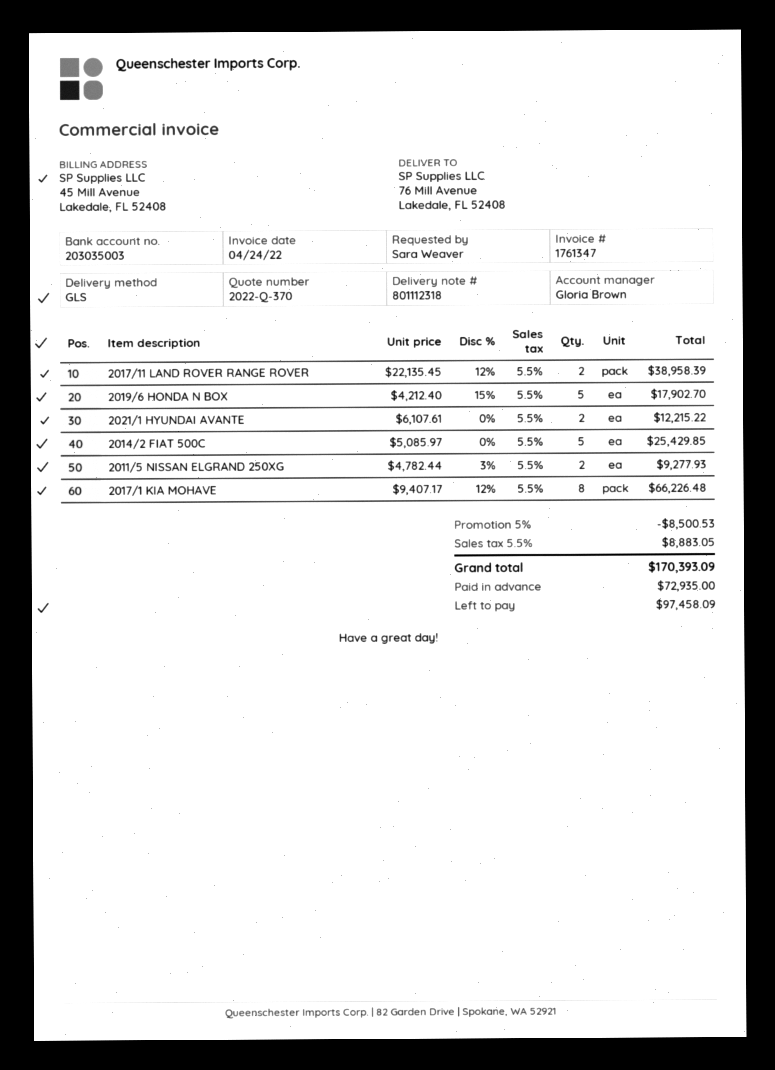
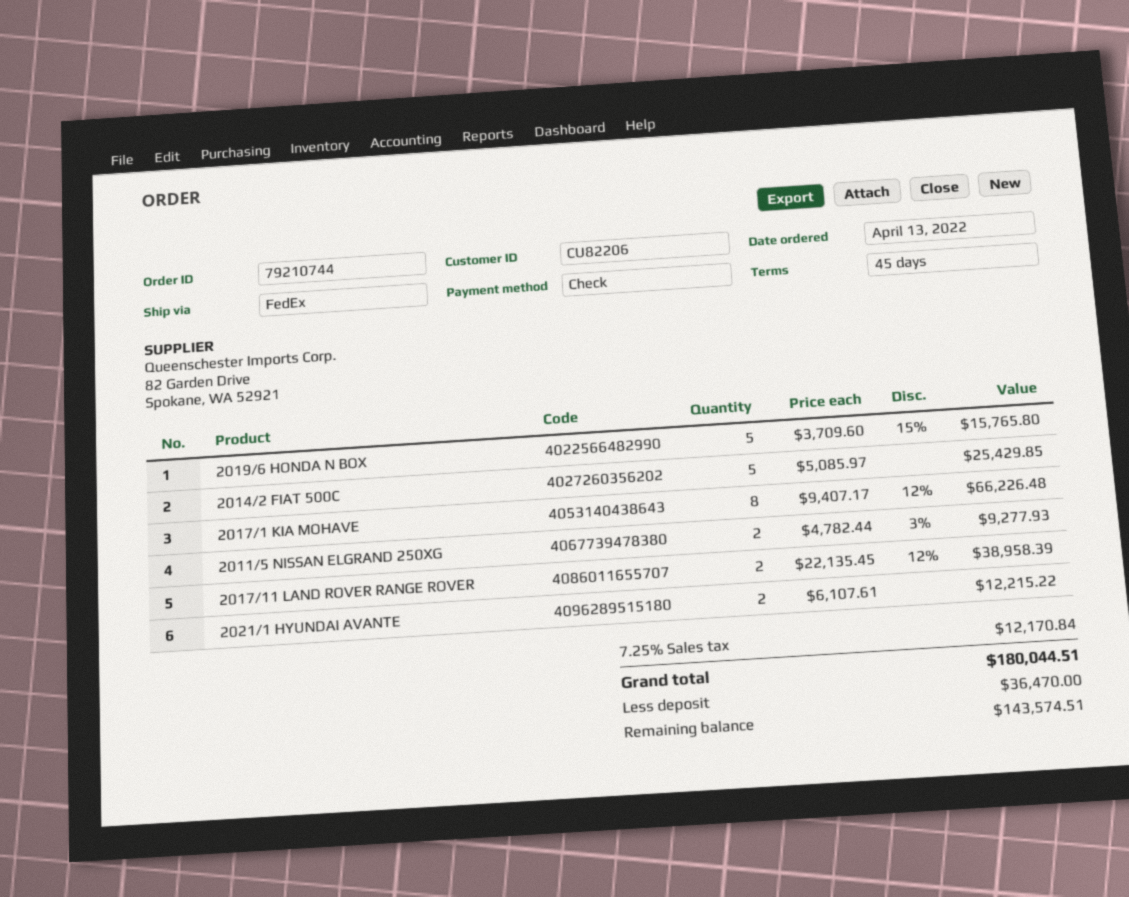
shipping method: GLS -> FedEx
2019/6 HONDA N BOX: 5 x 4212.40 - 15% = 17902.70 -> 5 x 3709.60 - 15% = 15765.80
discount: 5% = 8500.53 -> none
tax: 5.5% = 8883.05 -> 7.25% = 12170.84
total: 170393.09 -> 180044.51
deposit: 72935.00 -> 36470.00
balance: 97458.09 -> 143574.51

